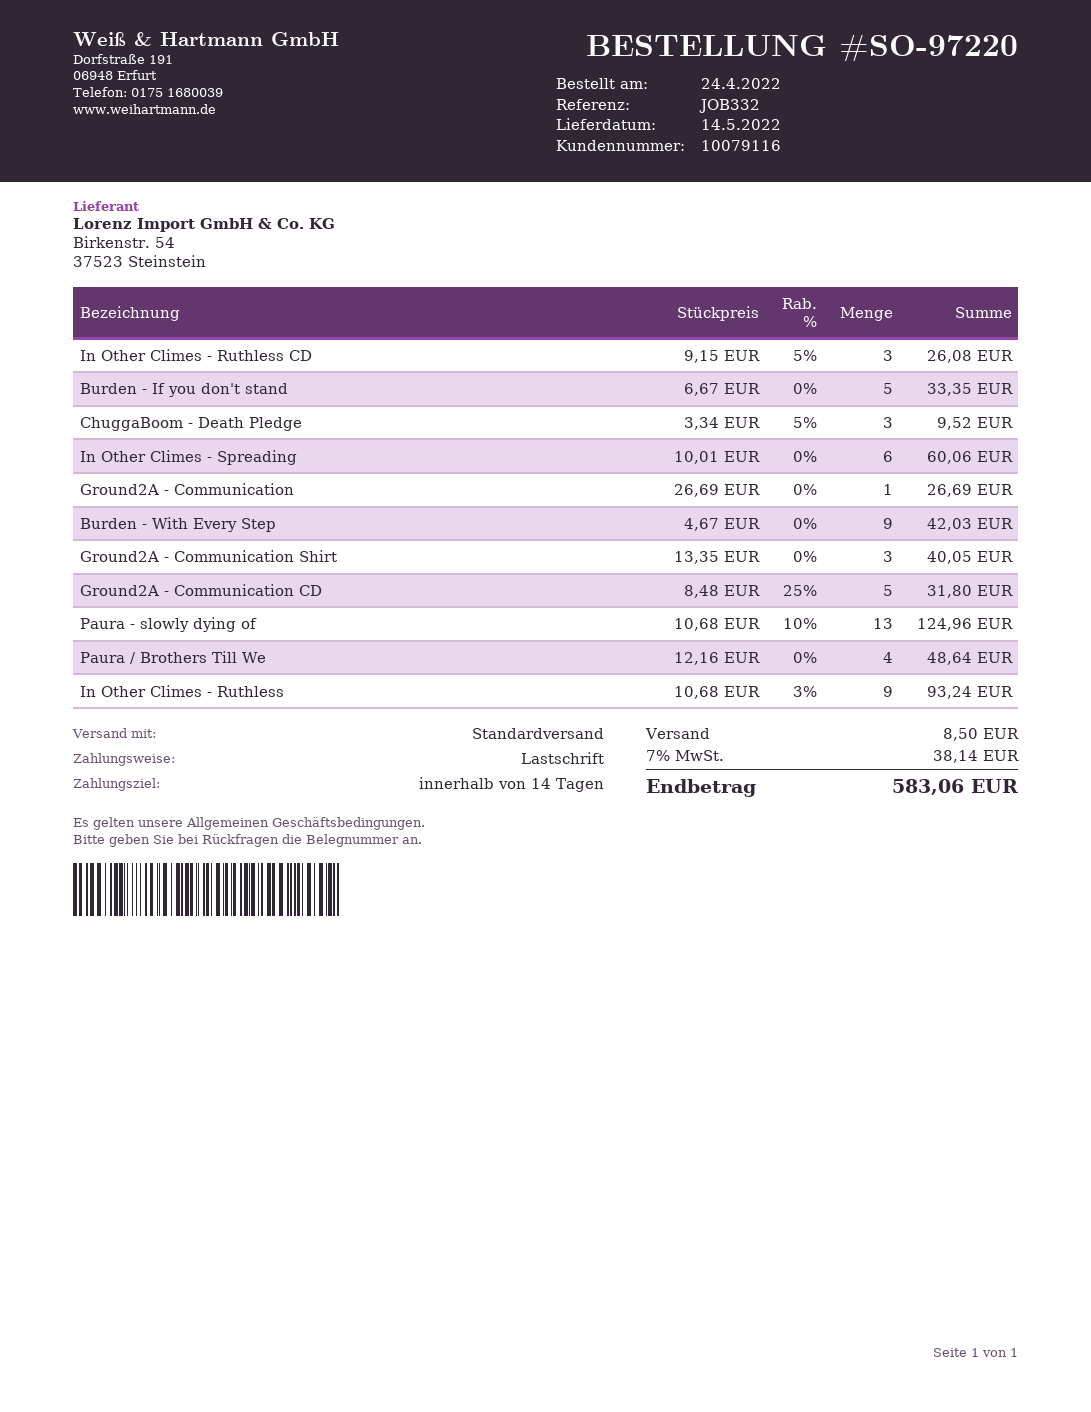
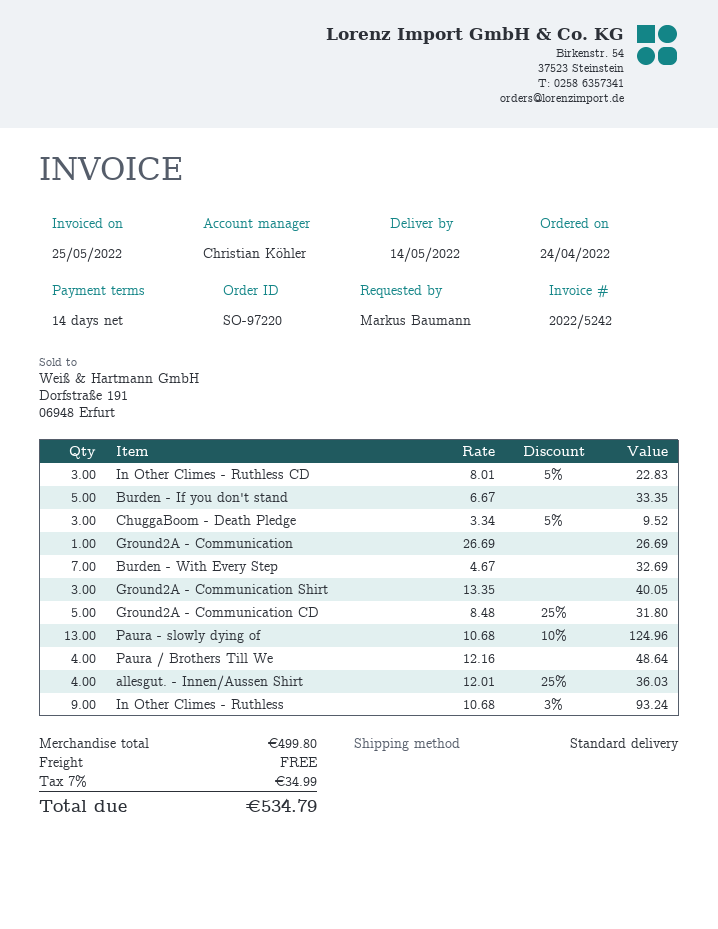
In Other Climes - Ruthless CD: 3 x 9.15 - 5% = 26.08 -> 3 x 8.01 - 5% = 22.83
In Other Climes - Spreading: 6 x 10.01 = 60.06 -> none
Burden - With Every Step: 9 x 4.67 = 42.03 -> 7 x 4.67 = 32.69
allesgut. - Innen/Aussen Shirt: none -> 4 x 12.01 - 25% = 36.03
shipping: 8.50 -> 0.00
tax: 7% = 38.14 -> 7% = 34.99
total: 583.06 -> 534.79

